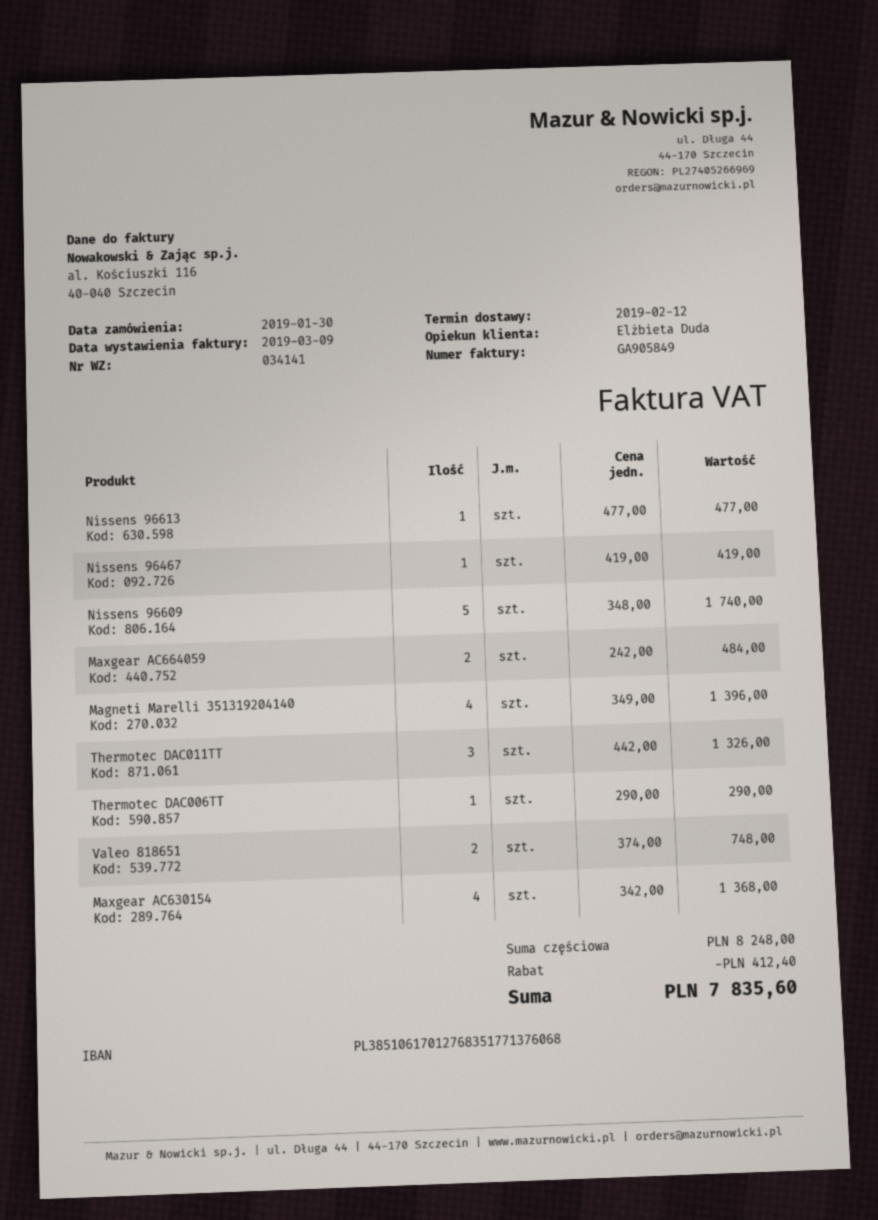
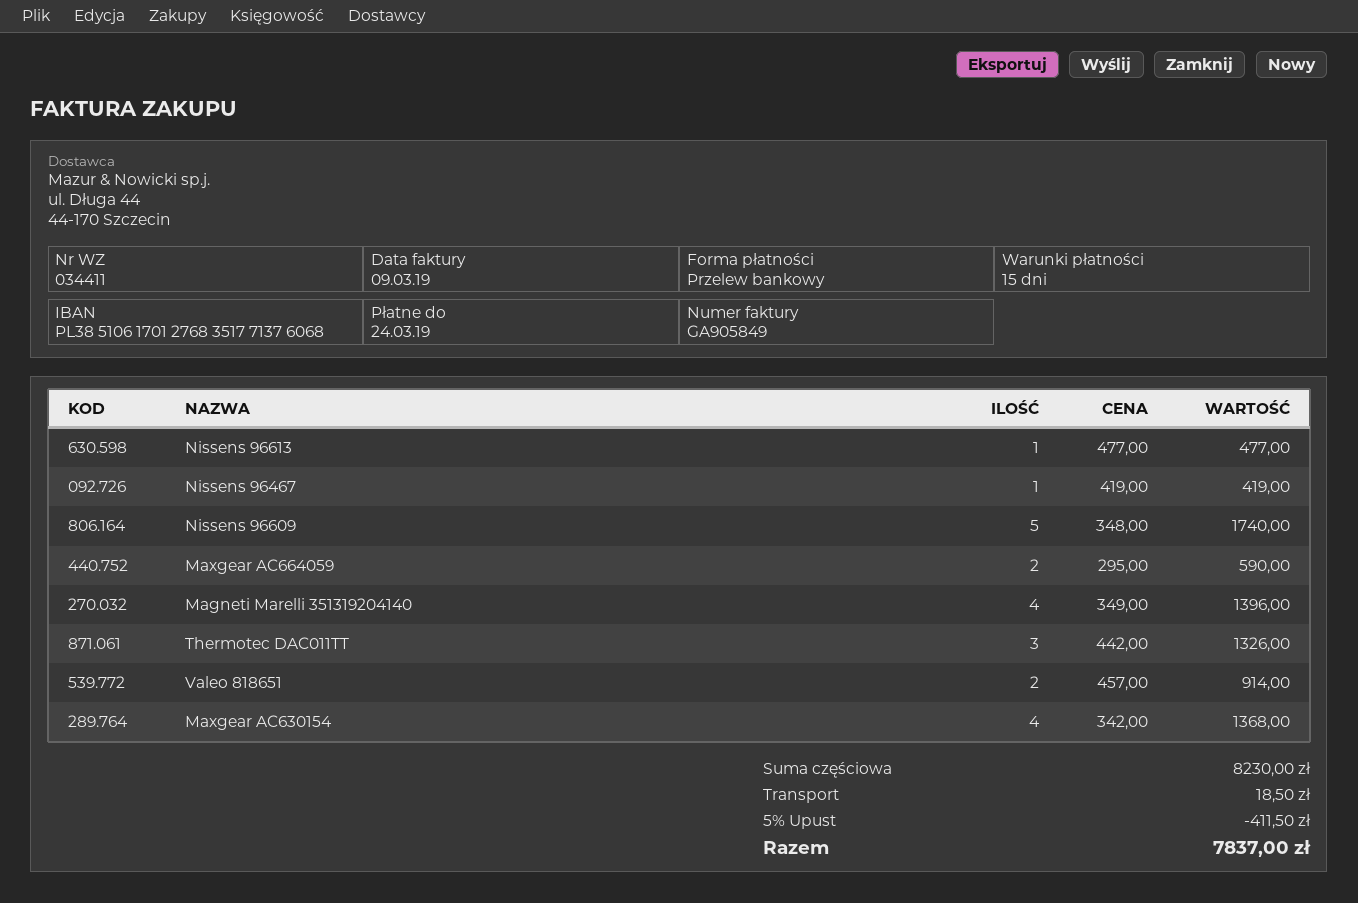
delivery note number: 034141 -> 034411
Maxgear AC664059: 2 x 242.00 = 484.00 -> 2 x 295.00 = 590.00
Thermotec DAC006TT: 1 x 290.00 = 290.00 -> none
Valeo 818651: 2 x 374.00 = 748.00 -> 2 x 457.00 = 914.00
subtotal: 8248.00 -> 8230.00
discount: 412.40 -> 411.50
shipping: none -> 18.50
total: 7835.60 -> 7837.00

